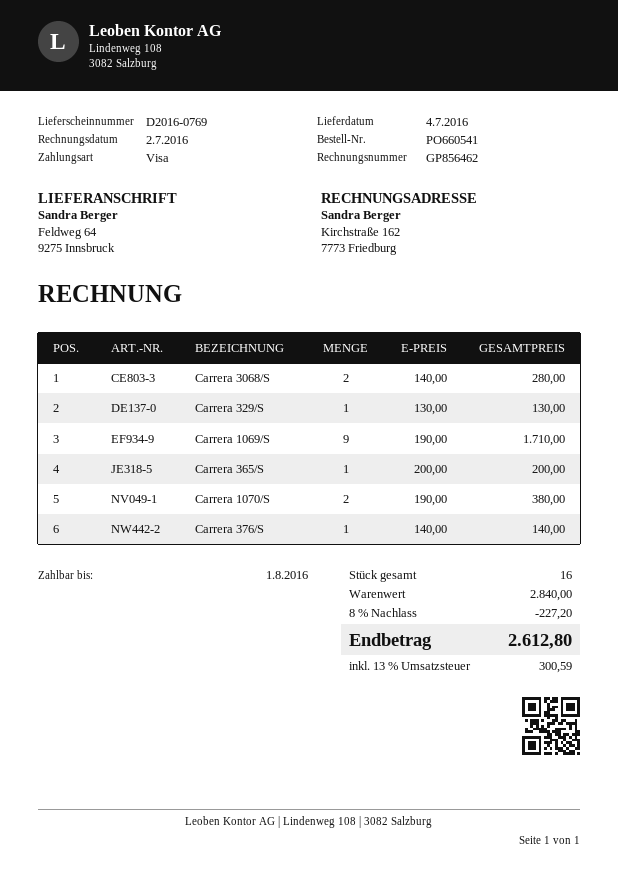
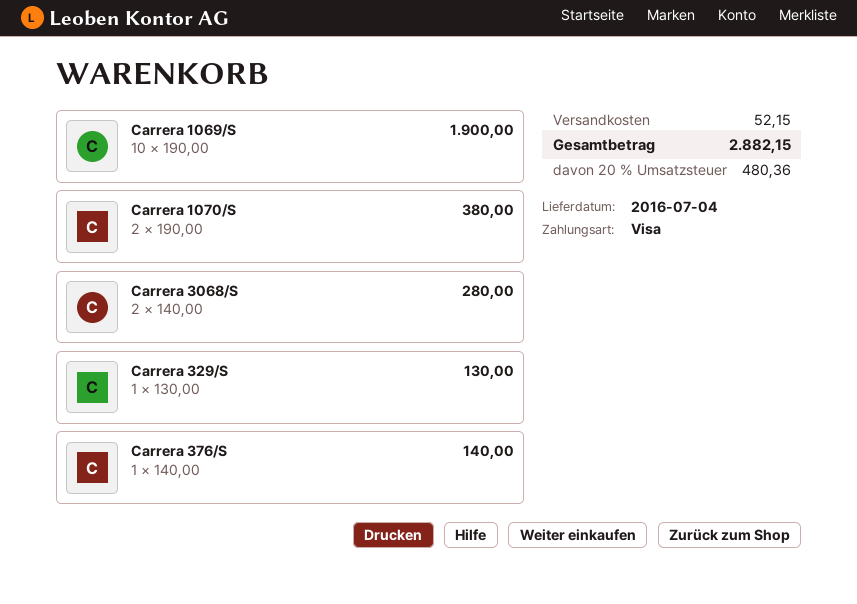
Carrera 1069/S: 9 x 190.00 = 1710.00 -> 10 x 190.00 = 1900.00
Carrera 365/S: 1 x 200.00 = 200.00 -> none
discount: 8% = 227.20 -> none
shipping: none -> 52.15
tax: 13% = 300.59 -> 20% = 480.36
total: 2612.80 -> 2882.15

